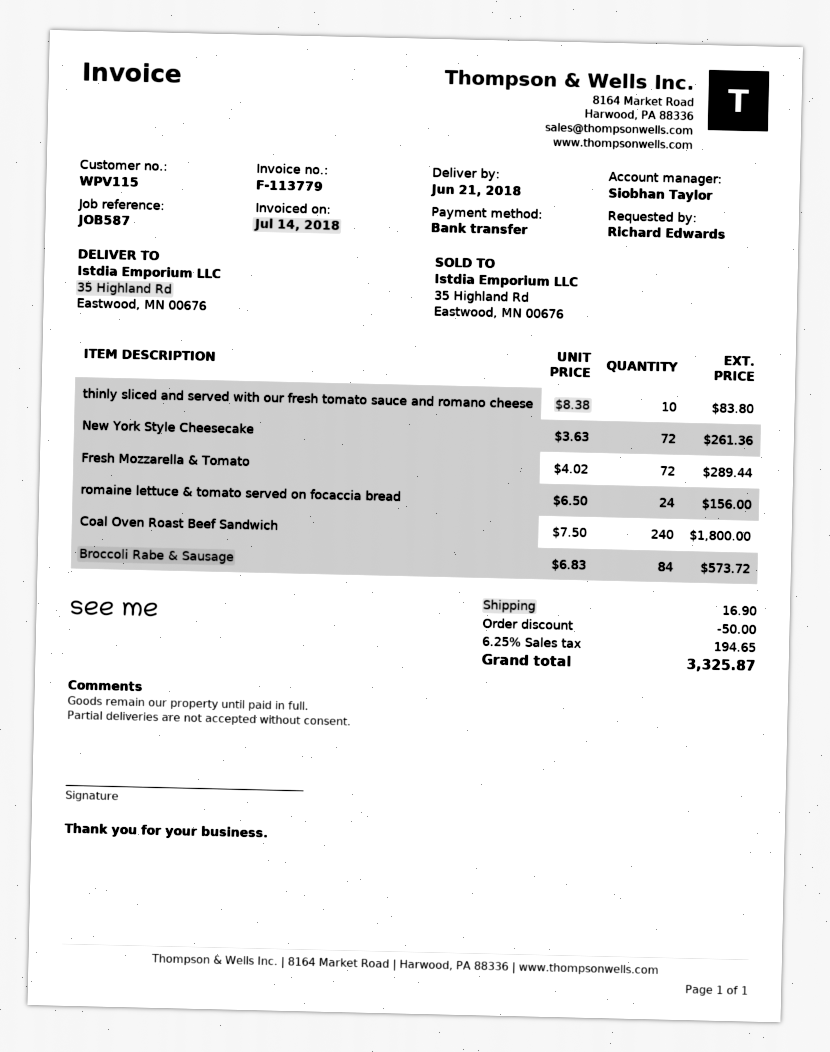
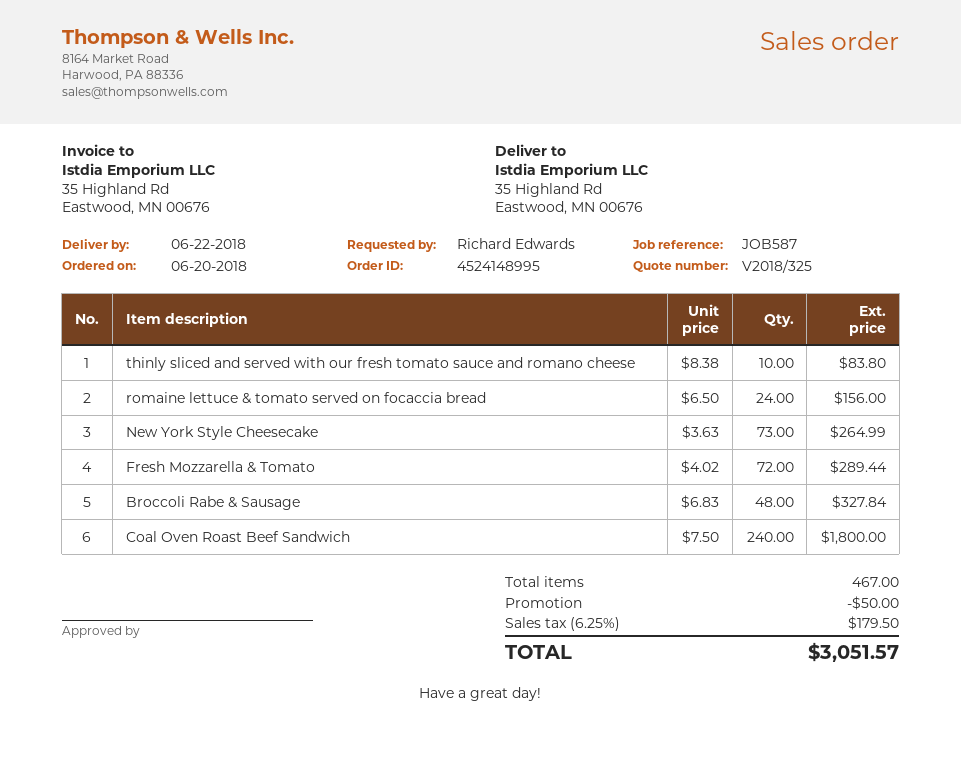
delivery date: 2018-06-21 -> 2018-06-22
New York Style Cheesecake: 72 x 3.63 = 261.36 -> 73 x 3.63 = 264.99
Broccoli Rabe & Sausage: 84 x 6.83 = 573.72 -> 48 x 6.83 = 327.84
shipping: 16.90 -> none
tax: 6.25% = 194.65 -> 6.25% = 179.50
total: 3325.87 -> 3051.57

